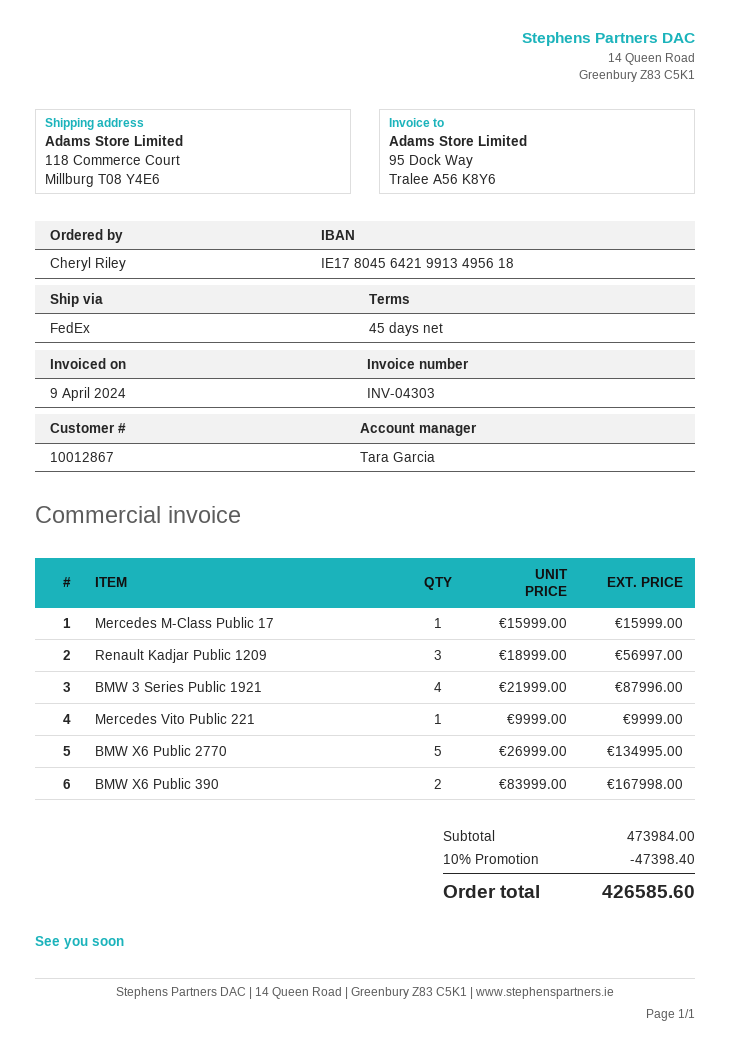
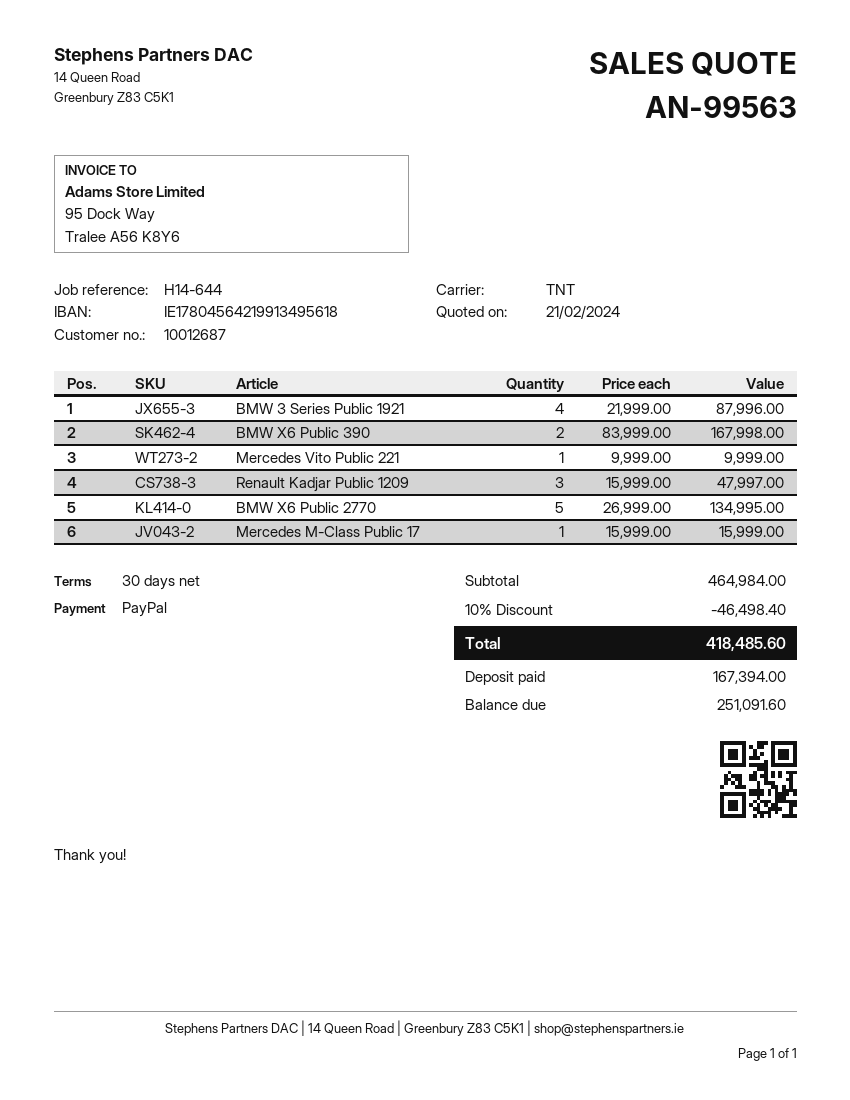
payment terms: 45 days -> 30 days
customer number: 10012867 -> 10012687
shipping method: FedEx -> TNT
Renault Kadjar Public 1209: 3 x 18999.00 = 56997.00 -> 3 x 15999.00 = 47997.00
subtotal: 473984.00 -> 464984.00
discount: 10% = 47398.40 -> 10% = 46498.40
total: 426585.60 -> 418485.60

